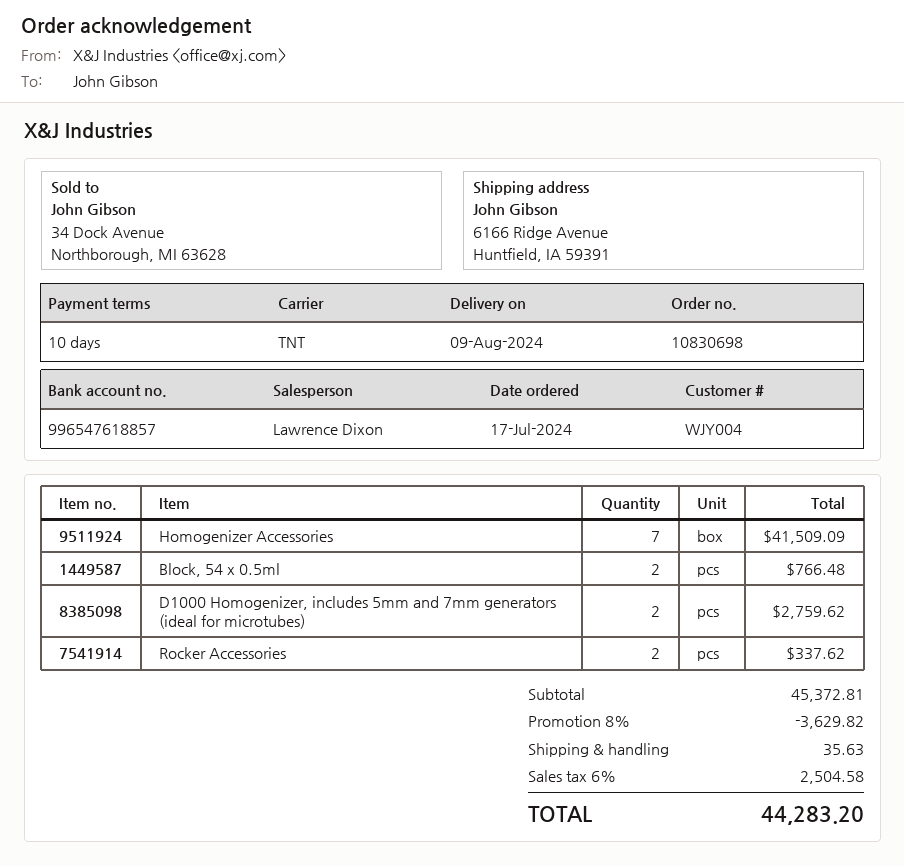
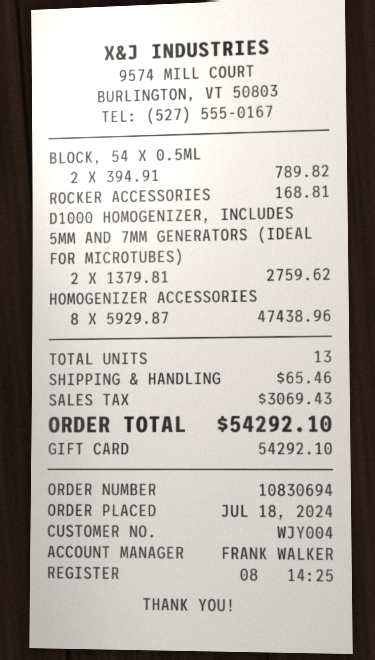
order number: 10830698 -> 10830694
order date: 2024-07-17 -> 2024-07-18
sales rep: Lawrence Dixon -> FRANK WALKER
Homogenizer Accessories: 7 for 41509.09 -> 8 for 47438.96
Block, 54 x 0.5ml: 2 for 766.48 -> 2 for 789.82
Rocker Accessories: 2 for 337.62 -> 1 for 168.81
discount: 8% = 3629.82 -> none
shipping: 35.63 -> 65.46
tax: 2504.58 -> 3069.43
total: 44283.20 -> 54292.10

